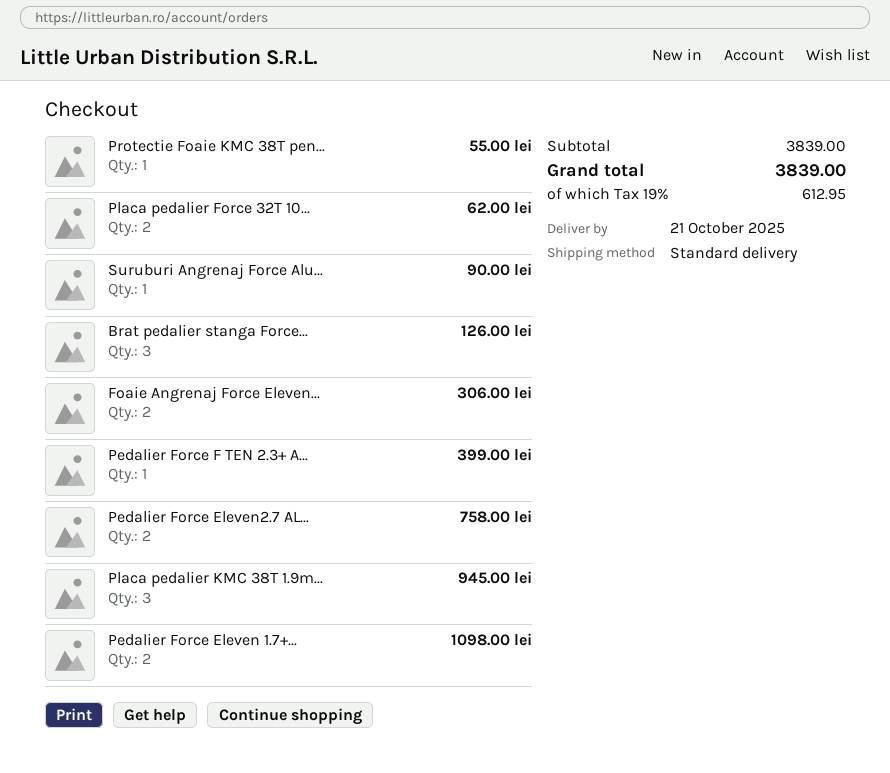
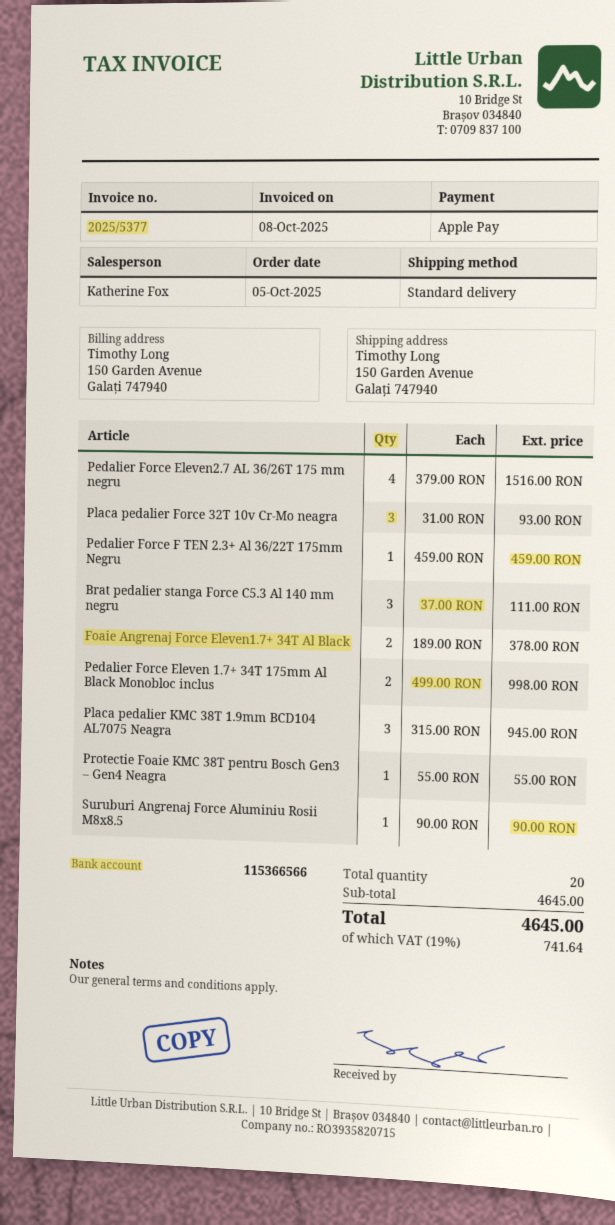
Placa pedalier Force 32T 10...: 2 for 62.00 -> 3 for 93.00
Brat pedalier stanga Force...: 3 for 126.00 -> 3 for 111.00
Foaie Angrenaj Force Eleven...: 2 for 306.00 -> 2 for 378.00
Pedalier Force F TEN 2.3+ A...: 1 for 399.00 -> 1 for 459.00
Pedalier Force Eleven2.7 AL...: 2 for 758.00 -> 4 for 1516.00
Pedalier Force Eleven 1.7+...: 2 for 1098.00 -> 2 for 998.00
subtotal: 3839.00 -> 4645.00
tax: 19% = 612.95 -> 19% = 741.64
total: 3839.00 -> 4645.00

